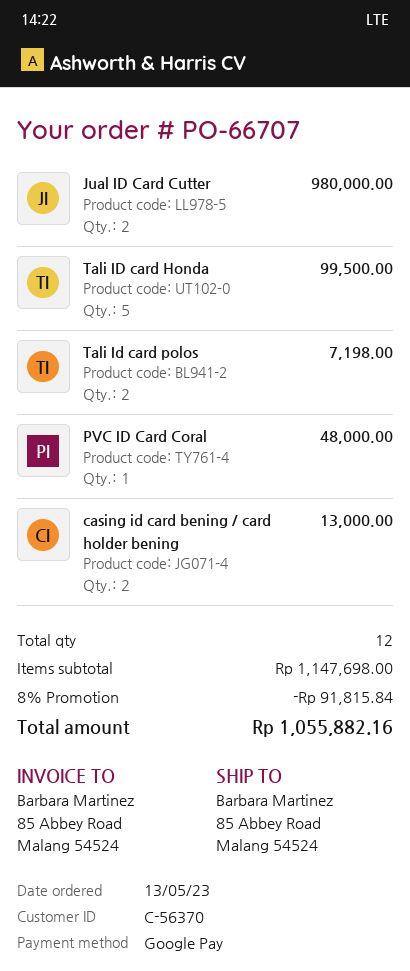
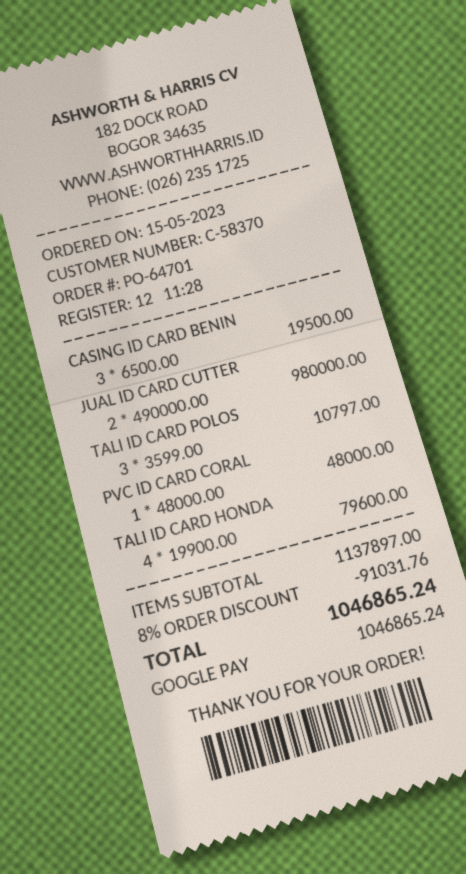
order number: PO-66707 -> PO-64701
order date: 2023-05-13 -> 2023-05-15
customer number: C-56370 -> C-58370
Tali ID card Honda: 5 for 99500.00 -> 4 for 79600.00
Tali Id card polos: 2 for 7198.00 -> 3 for 10797.00
casing id card bening / card holder bening: 2 for 13000.00 -> 3 for 19500.00
subtotal: 1147698.00 -> 1137897.00
discount: 8% = 91815.84 -> 8% = 91031.76
total: 1055882.16 -> 1046865.24

